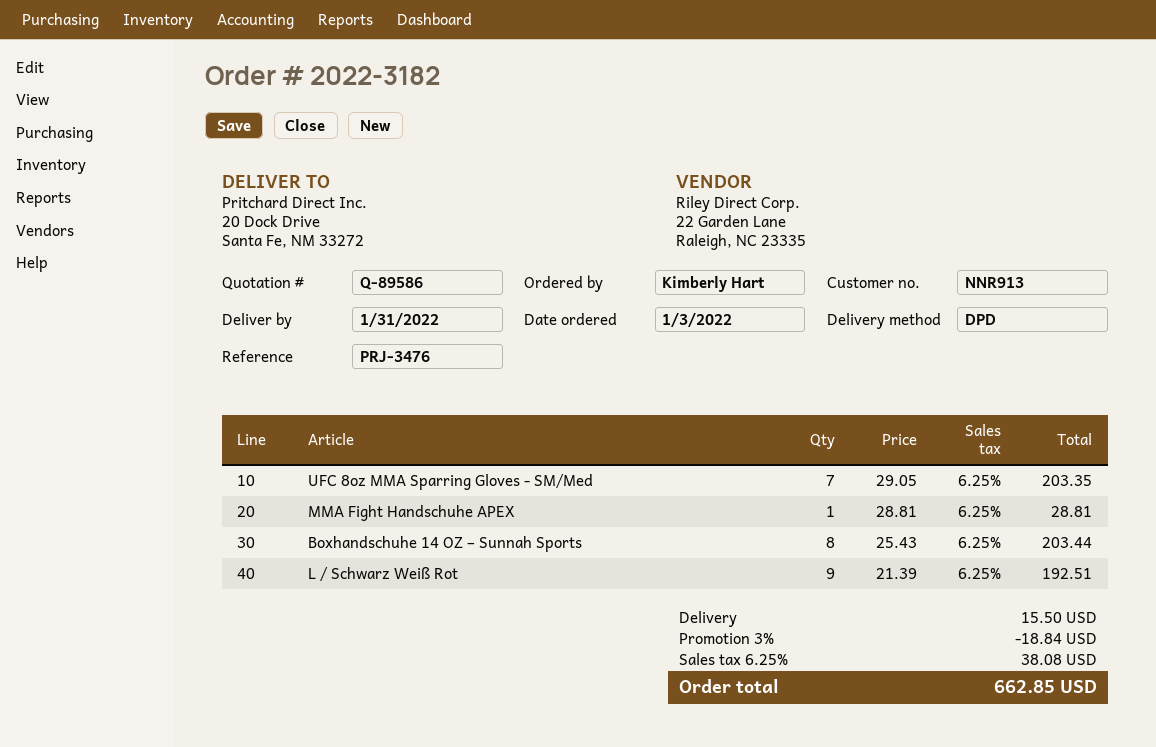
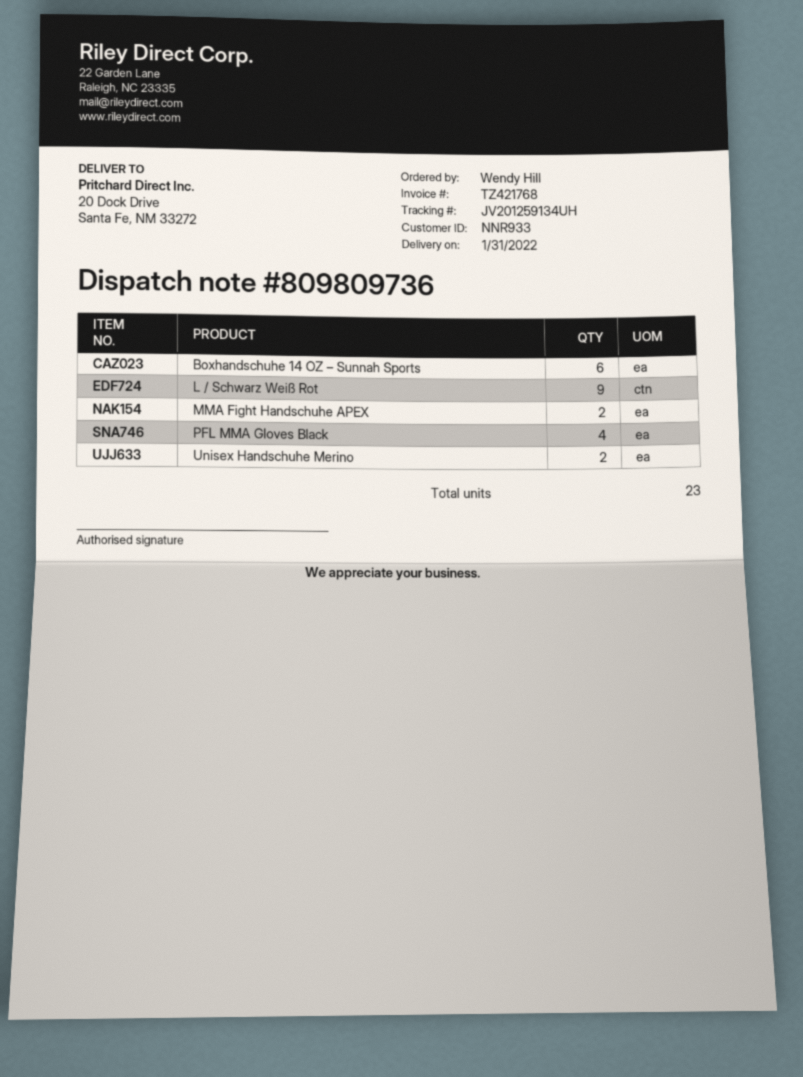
customer number: NNR913 -> NNR933
ordered by: Kimberly Hart -> Wendy Hill
UFC 8oz MMA Sparring Gloves - SM/Med: 7 -> none
MMA Fight Handschuhe APEX: 1 -> 2
Boxhandschuhe 14 OZ – Sunnah Sports: 8 -> 6
PFL MMA Gloves Black: none -> 4
Unisex Handschuhe Merino: none -> 2

